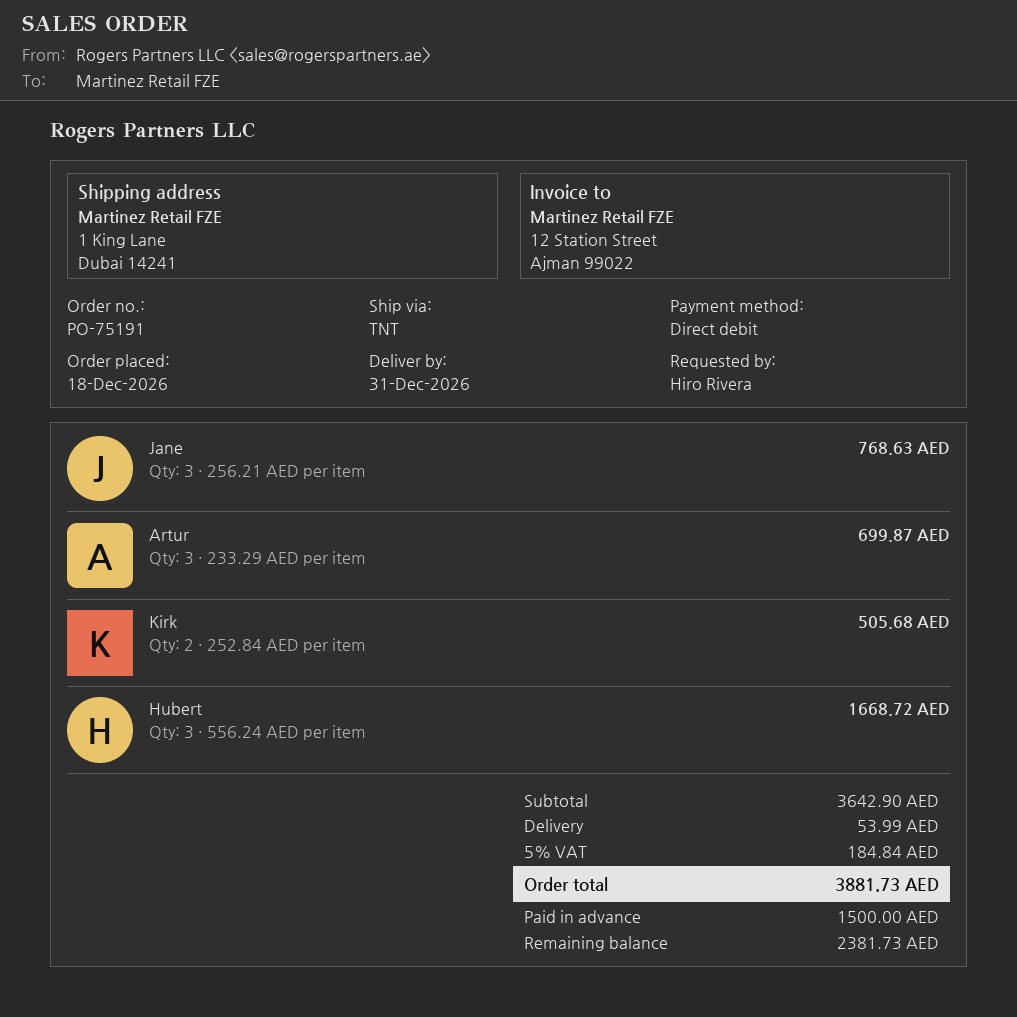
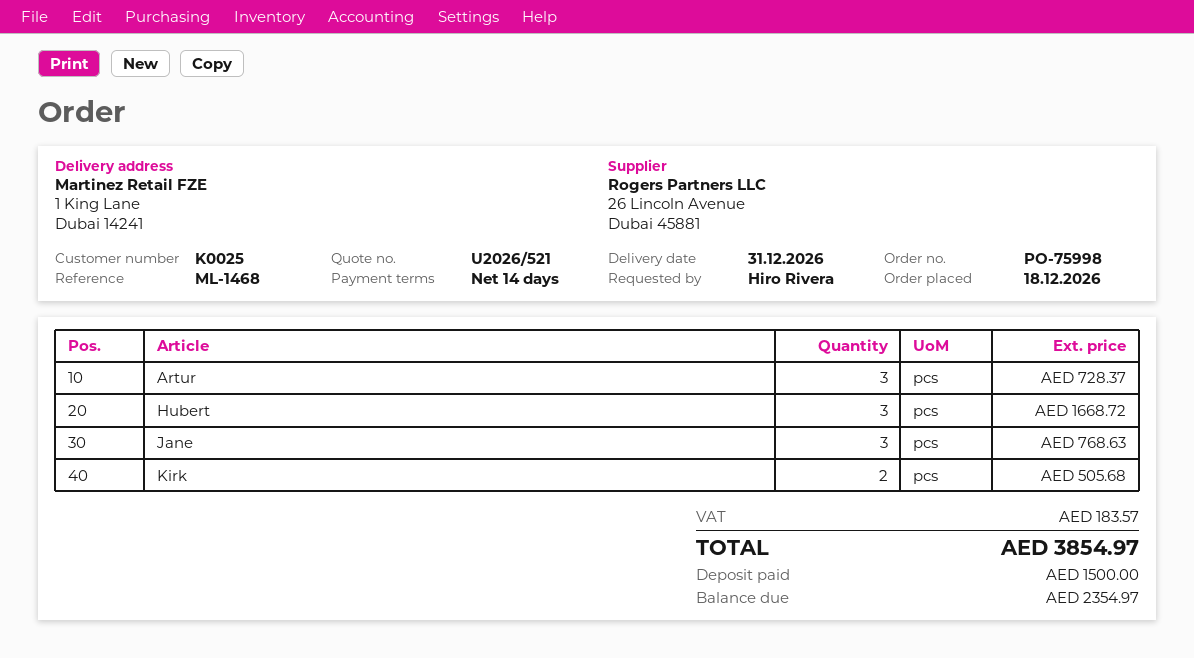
order number: PO-75191 -> PO-75998
Artur: 3 for 699.87 -> 3 for 728.37
shipping: 53.99 -> none
tax: 184.84 -> 183.57
total: 3881.73 -> 3854.97
balance: 2381.73 -> 2354.97

